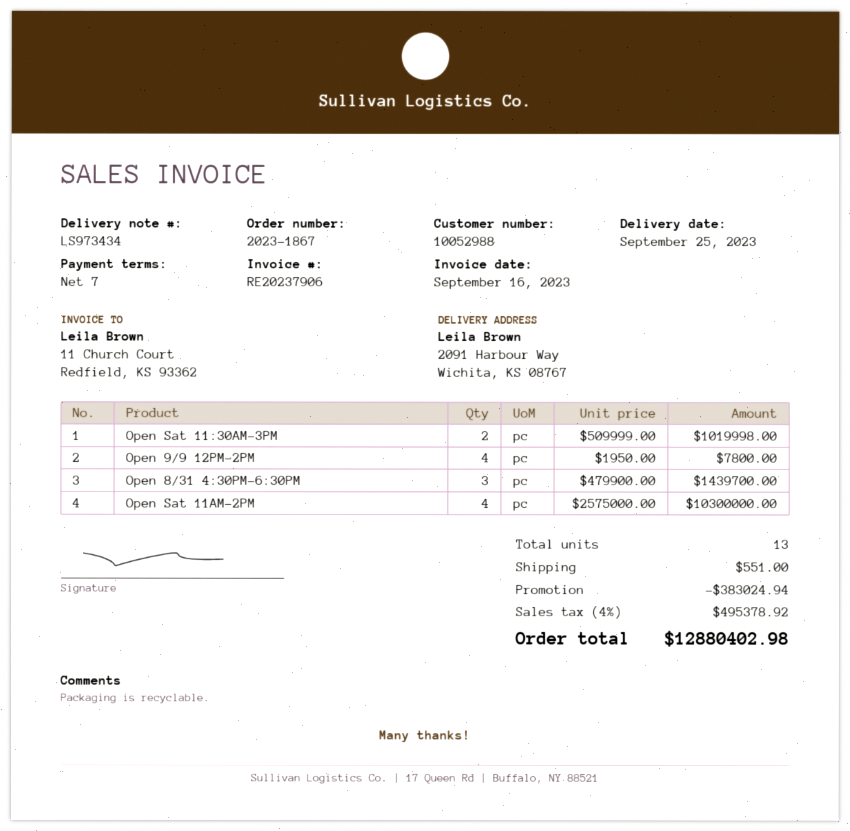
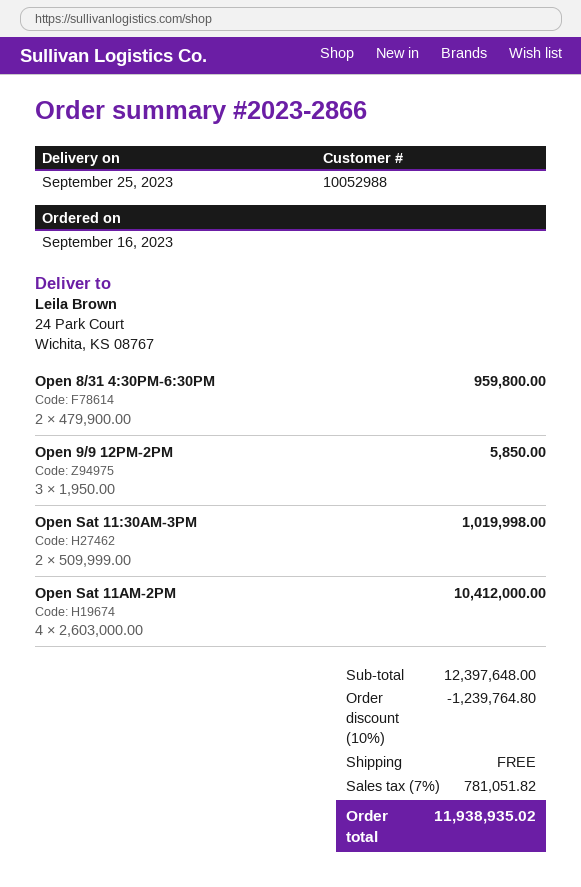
order number: 2023-1867 -> 2023-2866
ship to: 2091 Harbour Way, Wichita, KS 08767 -> 24 Park Court, Wichita, KS 08767
Open 9/9 12PM-2PM: 4 x 1950.00 = 7800.00 -> 3 x 1950.00 = 5850.00
Open 8/31 4:30PM-6:30PM: 3 x 479900.00 = 1439700.00 -> 2 x 479900.00 = 959800.00
Open Sat 11AM-2PM: 4 x 2575000.00 = 10300000.00 -> 4 x 2603000.00 = 10412000.00
discount: 383024.94 -> 1239764.80
shipping: 551.00 -> 0.00
tax: 4% = 495378.92 -> 7% = 781051.82
total: 12880402.98 -> 11938935.02

